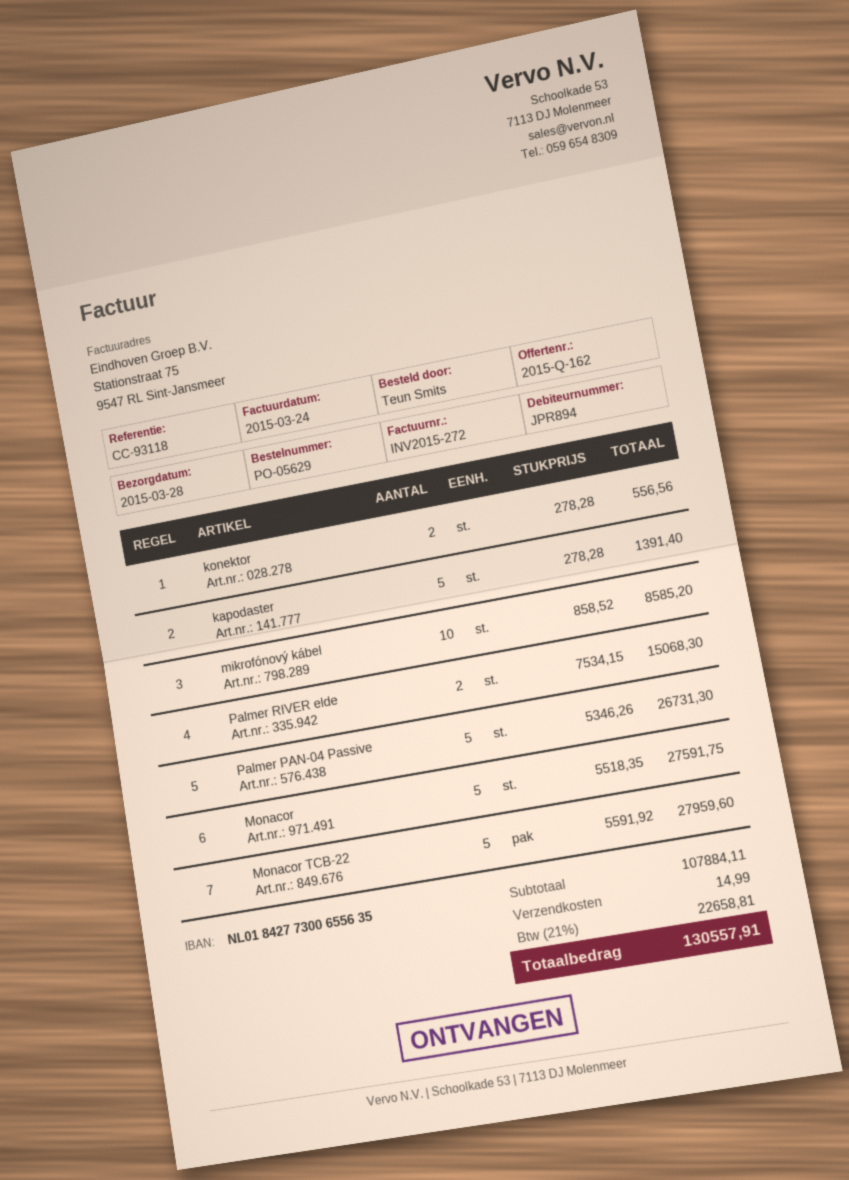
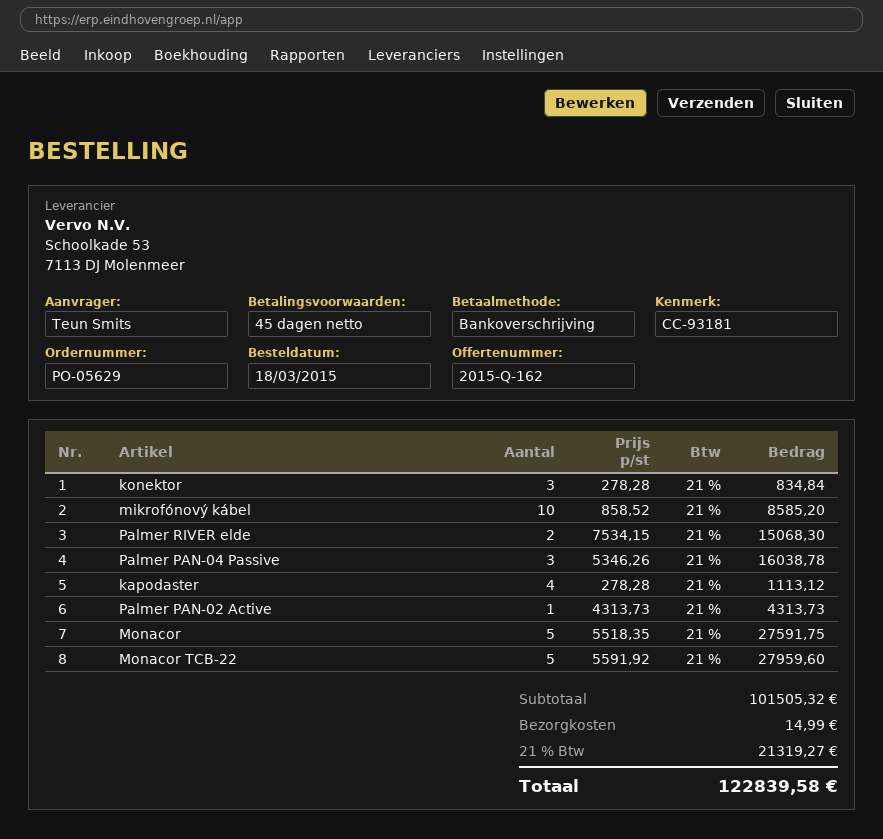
reference: CC-93118 -> CC-93181
konektor: 2 x 278.28 = 556.56 -> 3 x 278.28 = 834.84
kapodaster: 5 x 278.28 = 1391.40 -> 4 x 278.28 = 1113.12
Palmer PAN-04 Passive: 5 x 5346.26 = 26731.30 -> 3 x 5346.26 = 16038.78
Palmer PAN-02 Active: none -> 1 x 4313.73 = 4313.73
subtotal: 107884.11 -> 101505.32
tax: 21% = 22658.81 -> 21% = 21319.27
total: 130557.91 -> 122839.58

